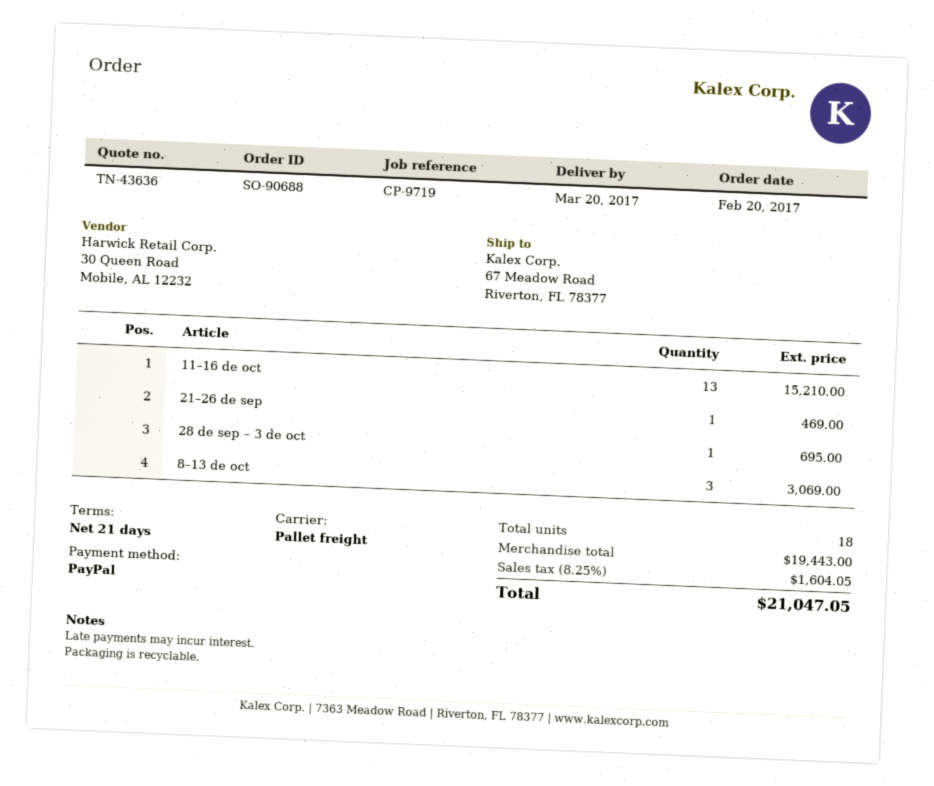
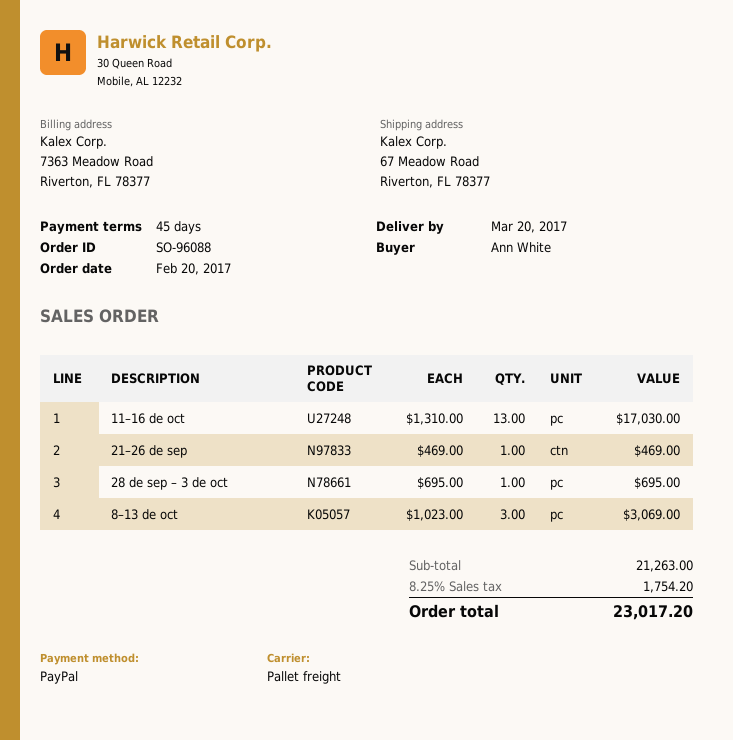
order number: SO-90688 -> SO-96088
payment terms: 21 days -> 45 days
11–16 de oct: 13 for 15210.00 -> 13 for 17030.00
subtotal: 19443.00 -> 21263.00
tax: 8.25% = 1604.05 -> 8.25% = 1754.20
total: 21047.05 -> 23017.20

